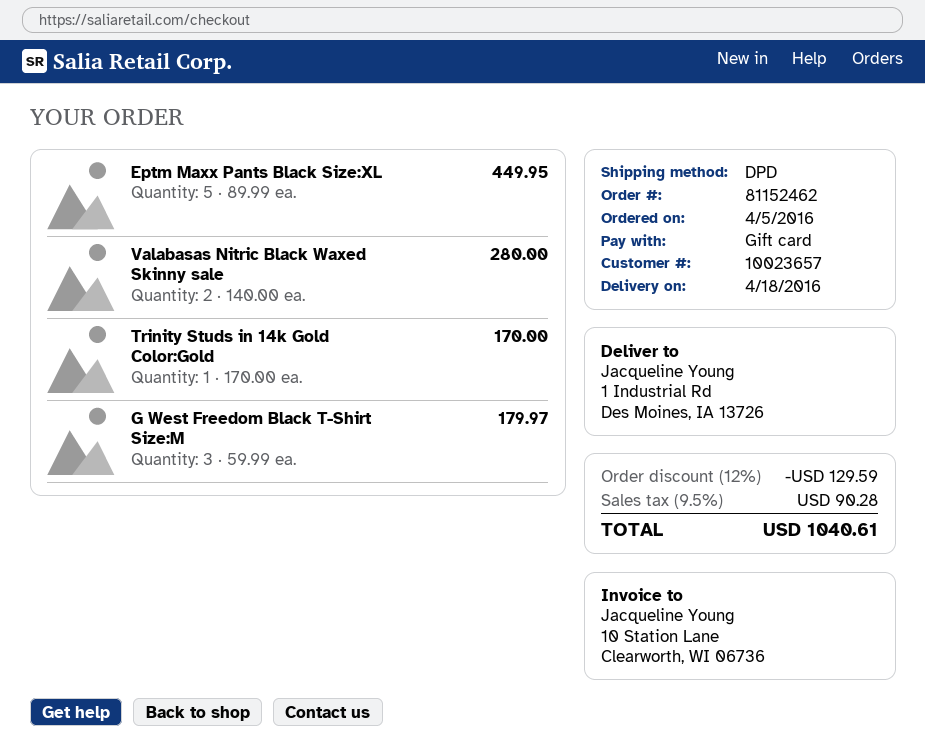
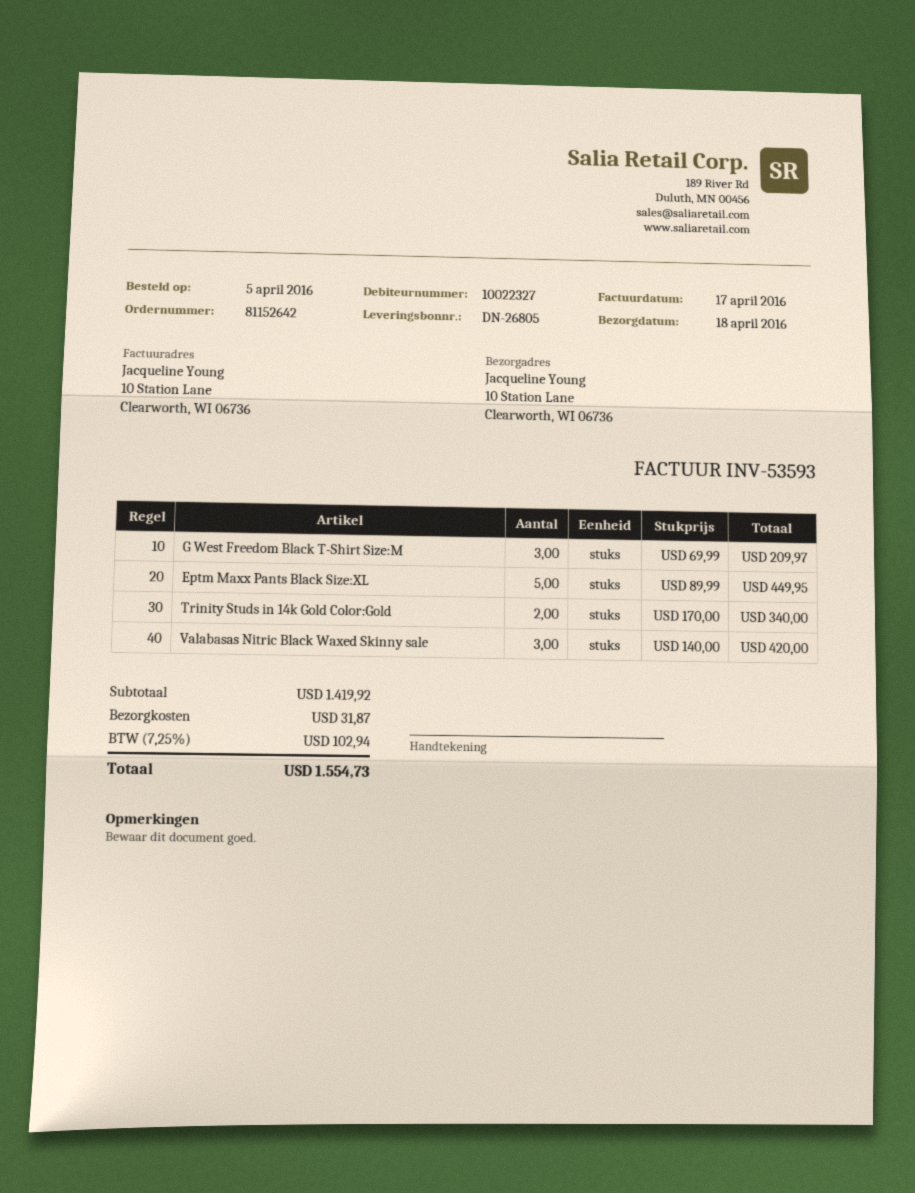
order number: 81152462 -> 81152642
customer number: 10023657 -> 10022327
ship to: 1 Industrial Rd, Des Moines, IA 13726 -> 10 Station Lane, Clearworth, WI 06736
Valabasas Nitric Black Waxed Skinny sale: 2 x 140.00 = 280.00 -> 3 x 140.00 = 420.00
Trinity Studs in 14k Gold Color:Gold: 1 x 170.00 = 170.00 -> 2 x 170.00 = 340.00
G West Freedom Black T-Shirt Size:M: 3 x 59.99 = 179.97 -> 3 x 69.99 = 209.97
discount: 12% = 129.59 -> none
shipping: none -> 31.87
tax: 9.5% = 90.28 -> 7.25% = 102.94
total: 1040.61 -> 1554.73

